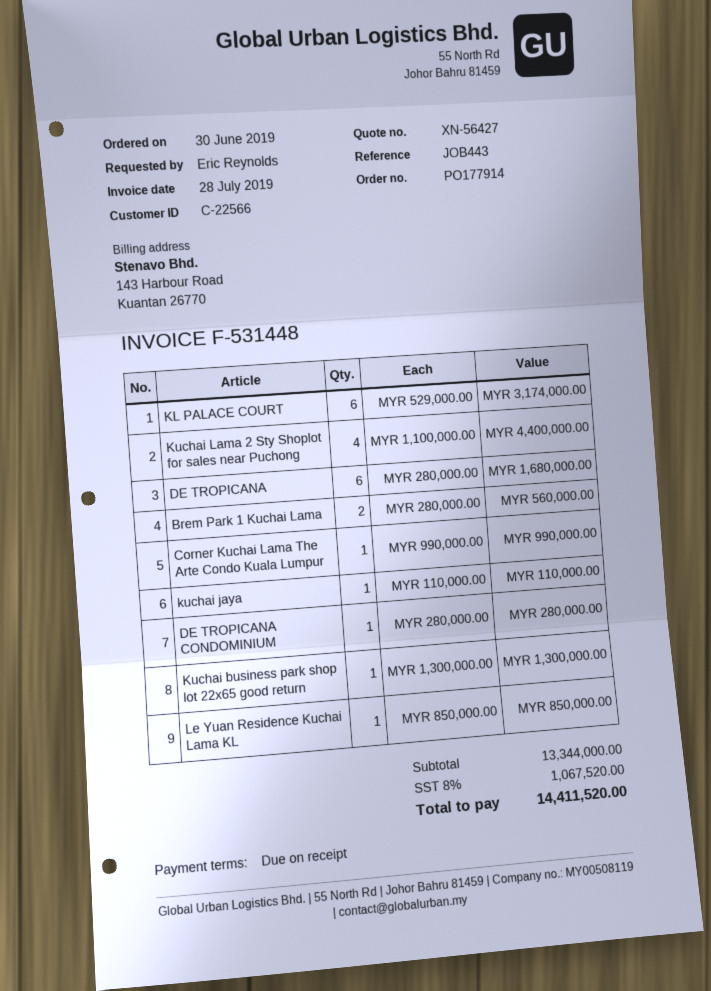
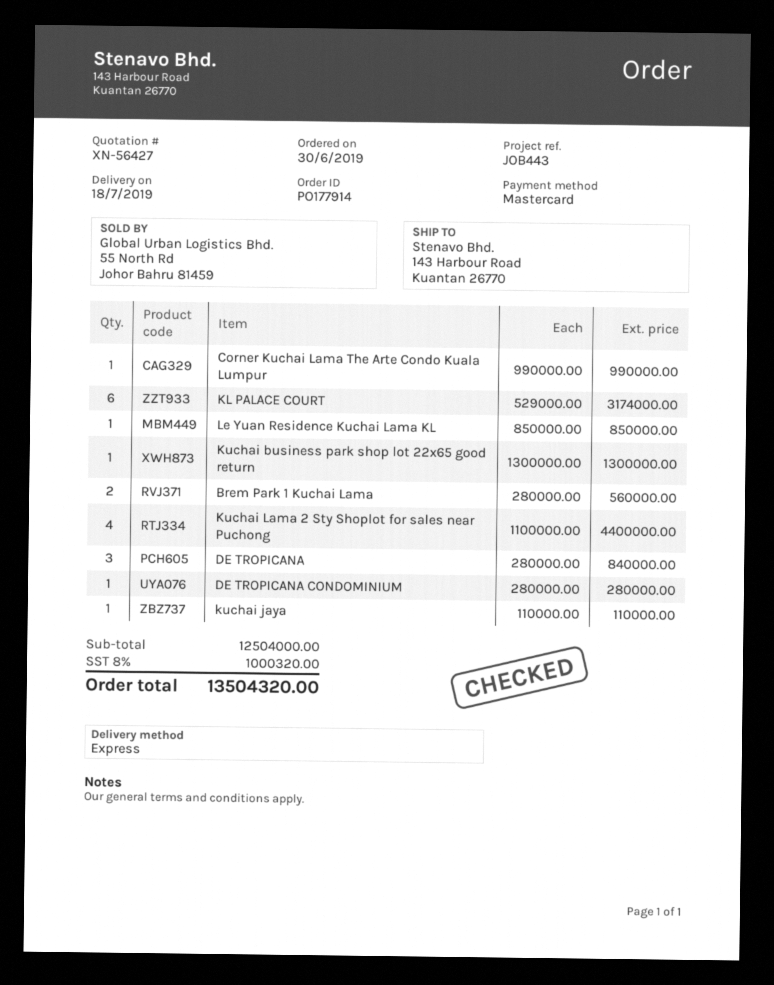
DE TROPICANA: 6 x 280000.00 = 1680000.00 -> 3 x 280000.00 = 840000.00
subtotal: 13344000.00 -> 12504000.00
tax: 8% = 1067520.00 -> 8% = 1000320.00
total: 14411520.00 -> 13504320.00

